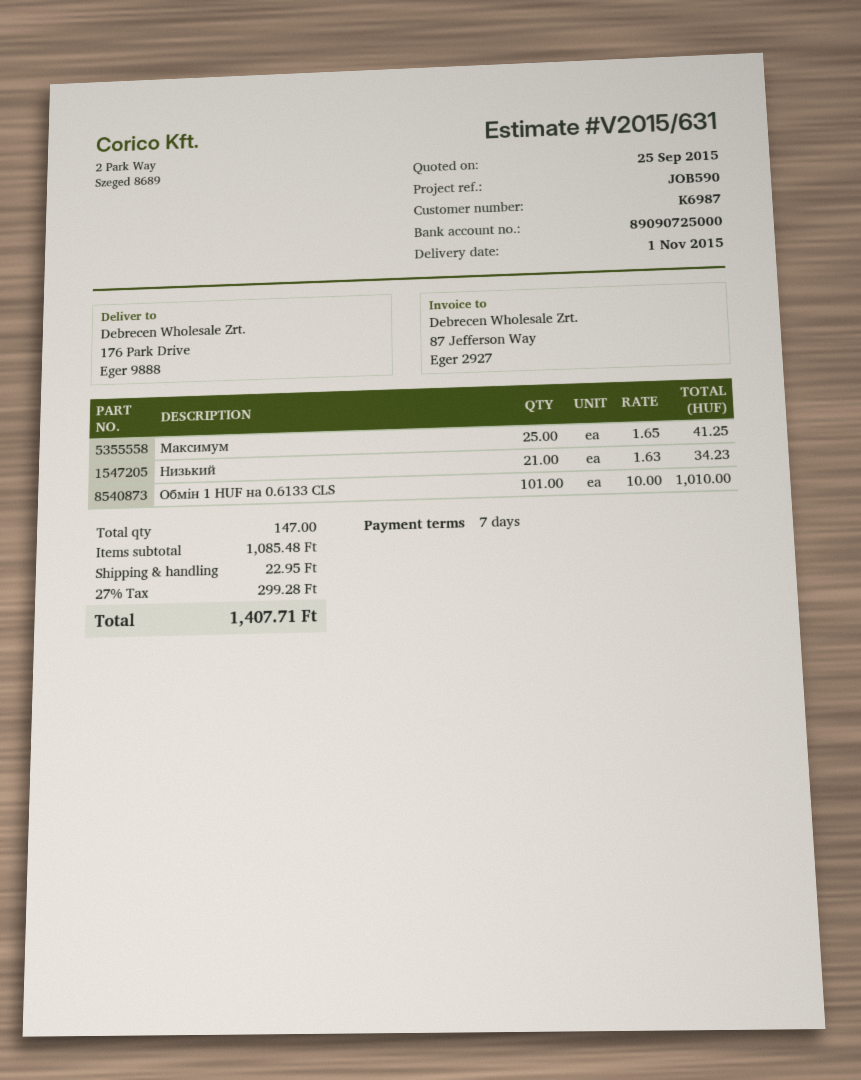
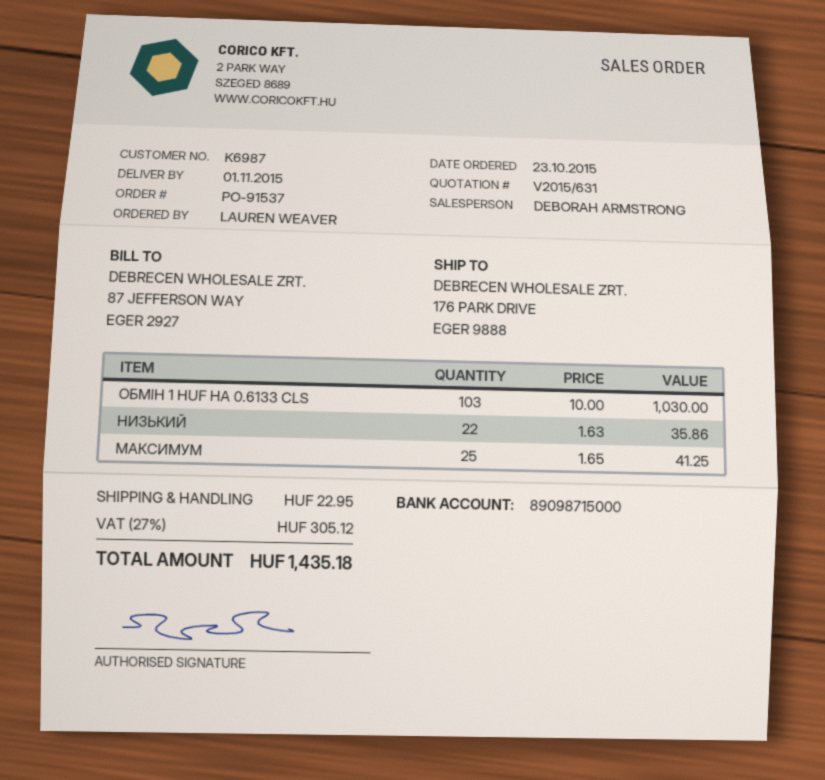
bank account: 89090725000 -> 89098715000
Низький: 21 x 1.63 = 34.23 -> 22 x 1.63 = 35.86
Обмін 1 HUF на 0.6133 CLS: 101 x 10.00 = 1010.00 -> 103 x 10.00 = 1030.00
tax: 27% = 299.28 -> 27% = 305.12
total: 1407.71 -> 1435.18

